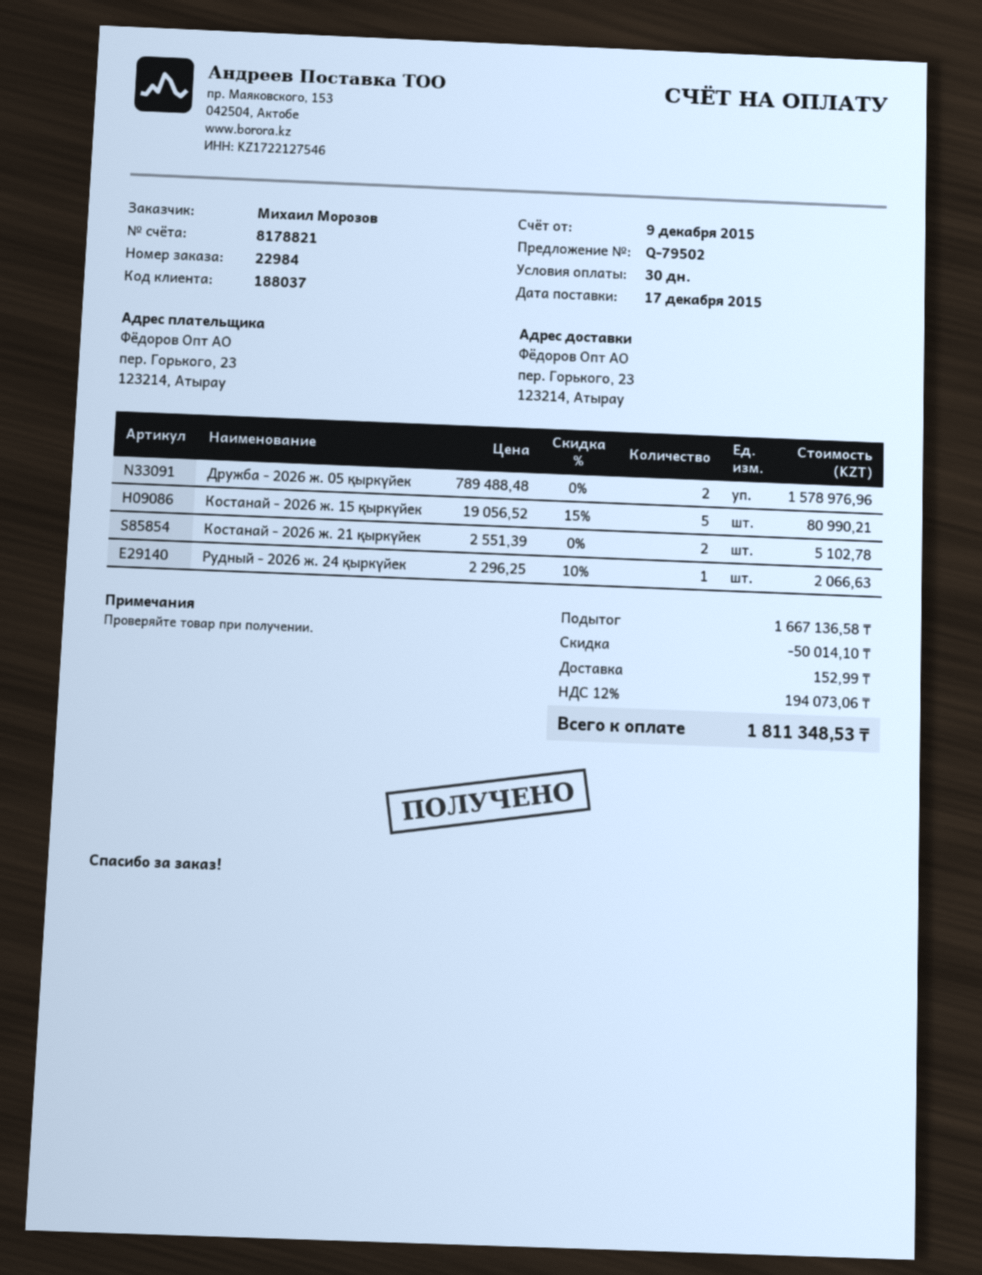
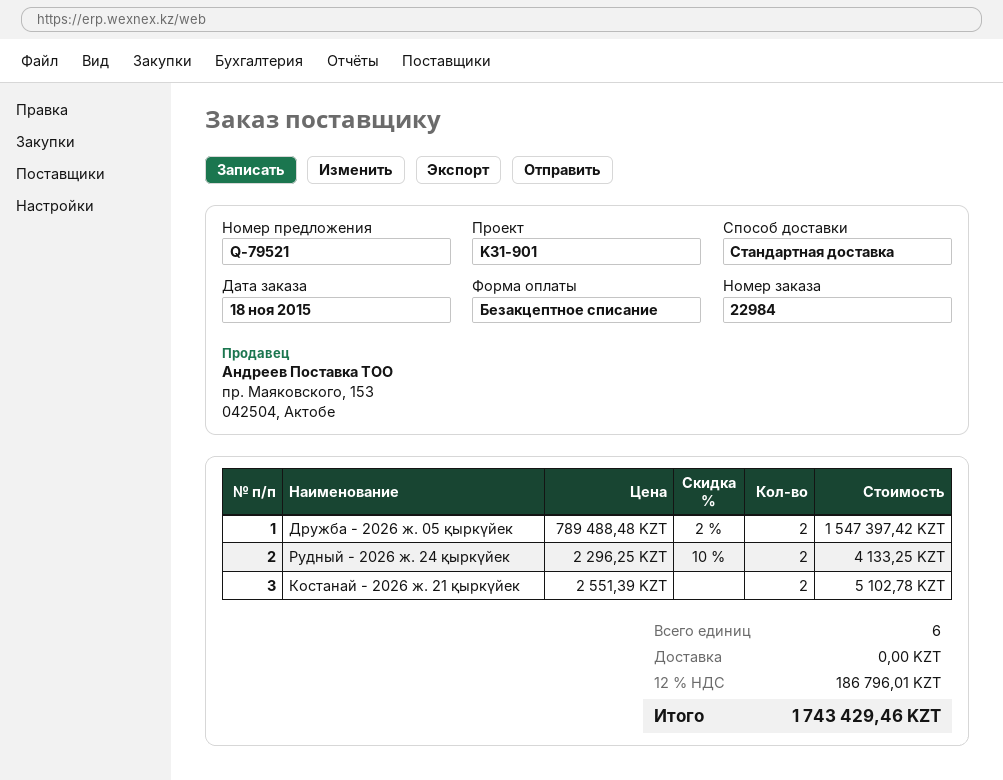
quote number: Q-79502 -> Q-79521
Дружба - 2026 ж. 05 қыркүйек: 2 x 789488.48 = 1578976.96 -> 2 x 789488.48 - 2% = 1547397.42
Костанай - 2026 ж. 15 қыркүйек: 5 x 19056.52 - 15% = 80990.21 -> none
Рудный - 2026 ж. 24 қыркүйек: 1 x 2296.25 - 10% = 2066.63 -> 2 x 2296.25 - 10% = 4133.25
discount: 50014.10 -> none
shipping: 152.99 -> 0.00
tax: 12% = 194073.06 -> 12% = 186796.01
total: 1811348.53 -> 1743429.46

